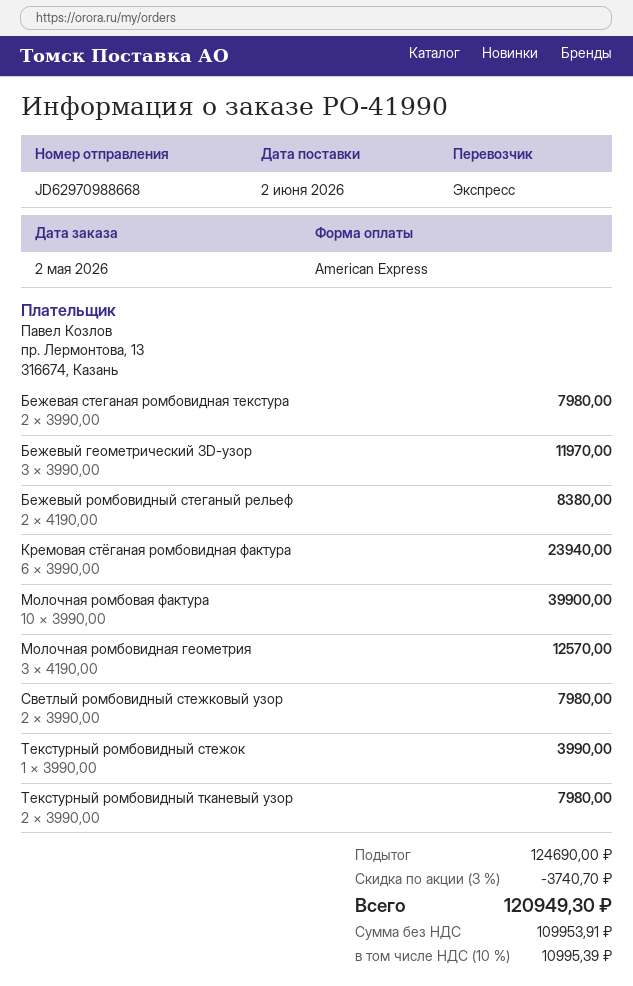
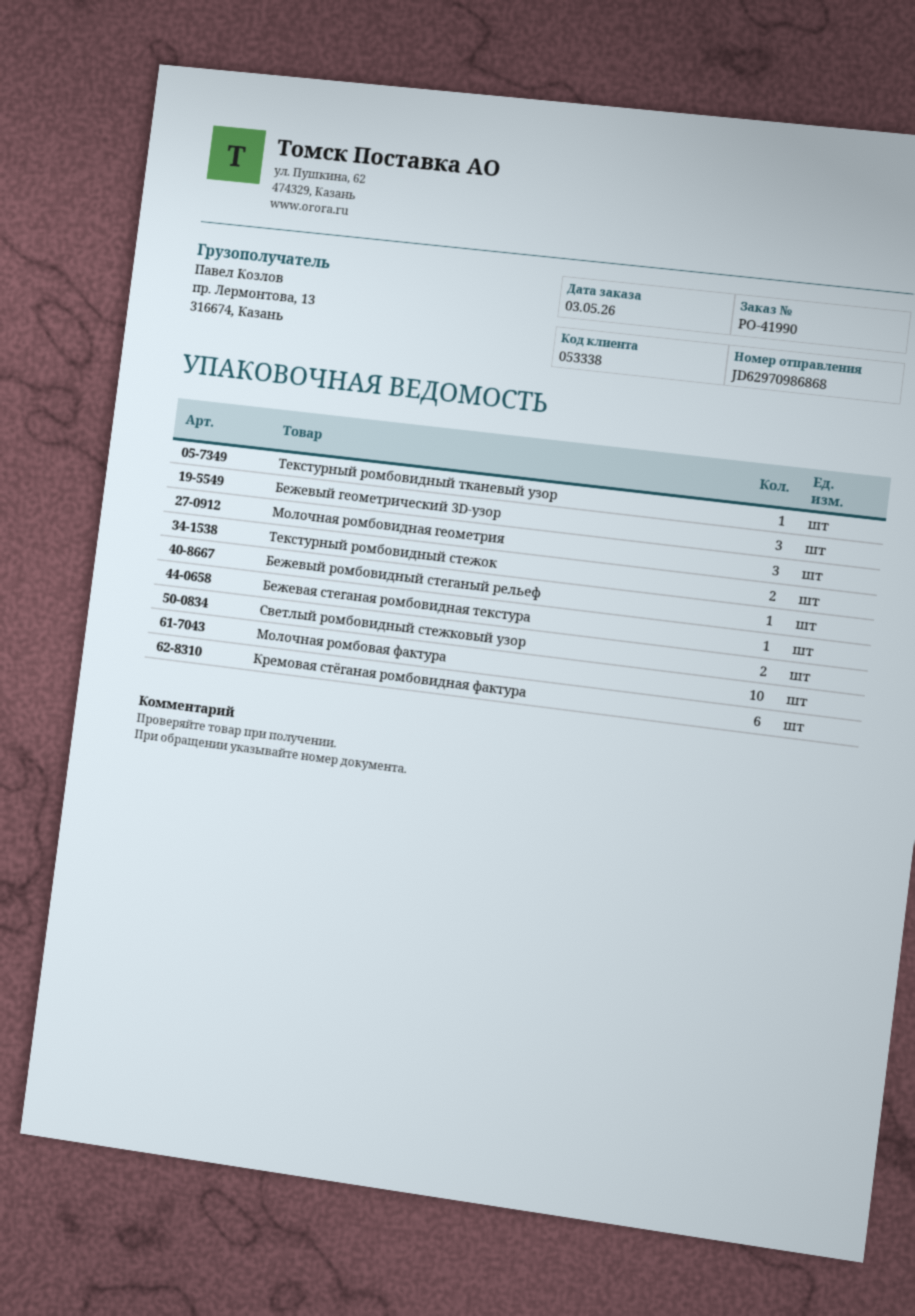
order date: 2026-05-02 -> 2026-05-03
tracking number: JD62970988668 -> JD62970986868
Бежевая стеганая ромбовидная текстура: 2 -> 1
Бежевый ромбовидный стеганый рельеф: 2 -> 1
Текстурный ромбовидный стежок: 1 -> 2
Текстурный ромбовидный тканевый узор: 2 -> 1

